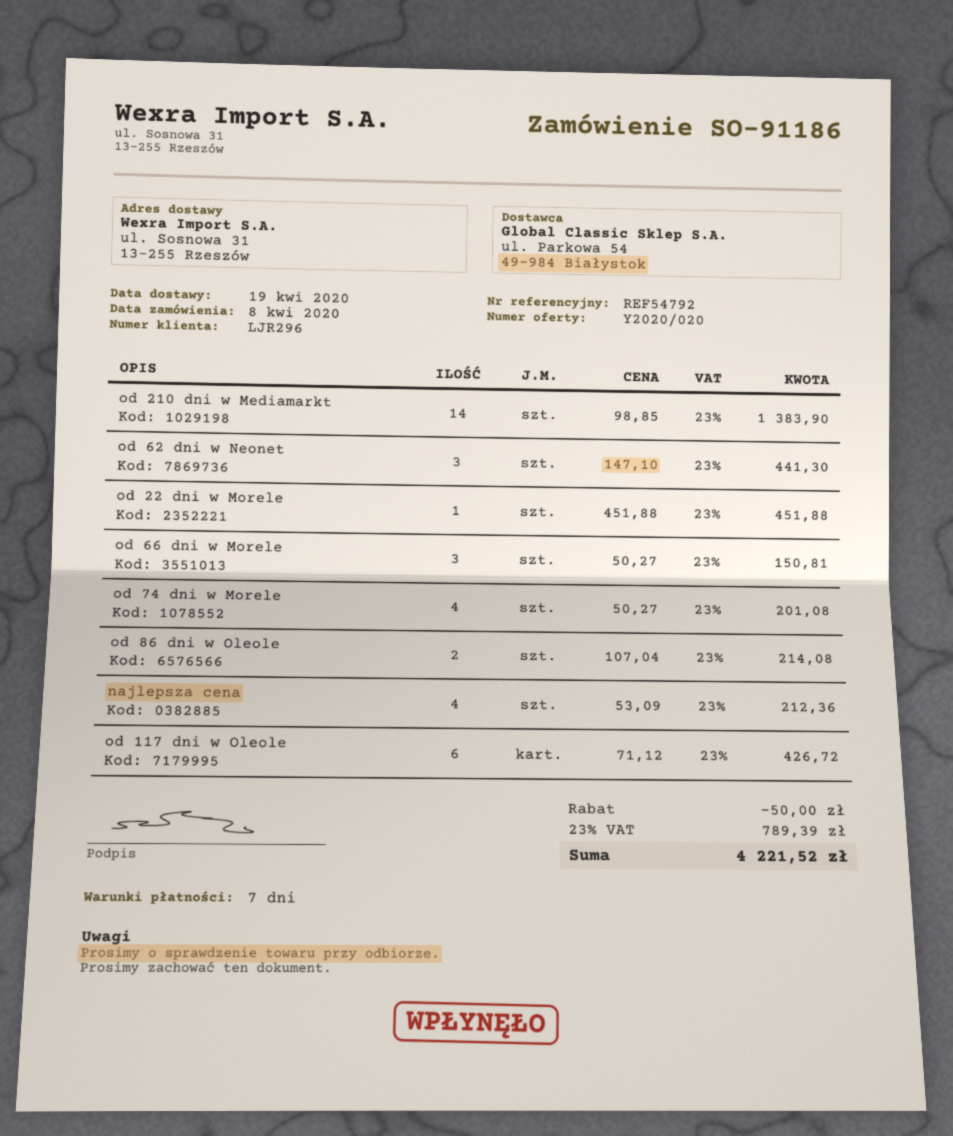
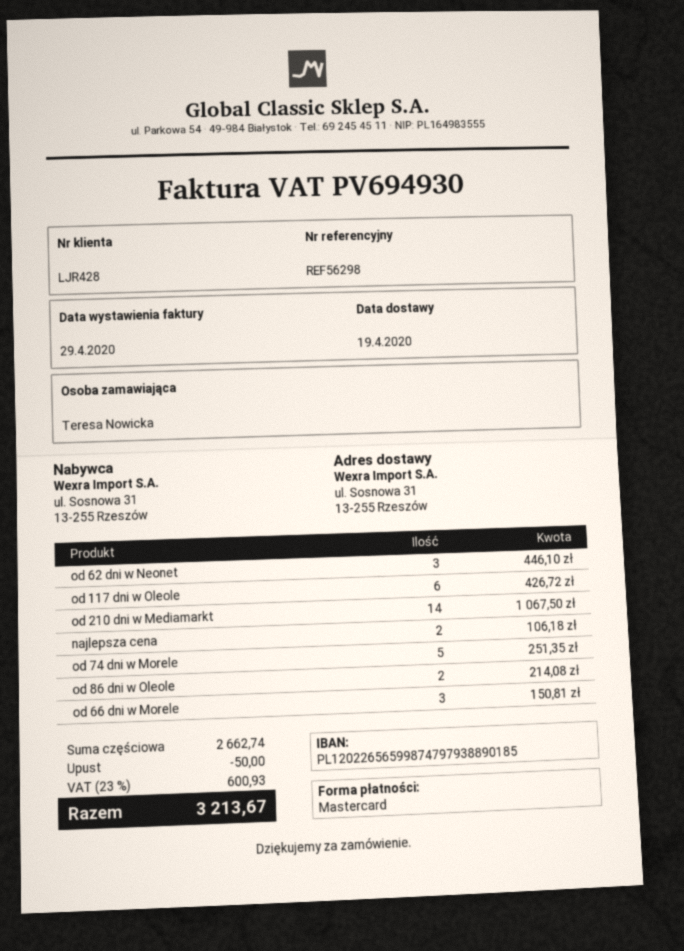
customer number: LJR296 -> LJR428
reference: REF54792 -> REF56298
od 210 dni w Mediamarkt: 14 for 1383.90 -> 14 for 1067.50
od 62 dni w Neonet: 3 for 441.30 -> 3 for 446.10
od 22 dni w Morele: 1 for 451.88 -> none
od 74 dni w Morele: 4 for 201.08 -> 5 for 251.35
najlepsza cena: 4 for 212.36 -> 2 for 106.18
tax: 23% = 789.39 -> 23% = 600.93
total: 4221.52 -> 3213.67

